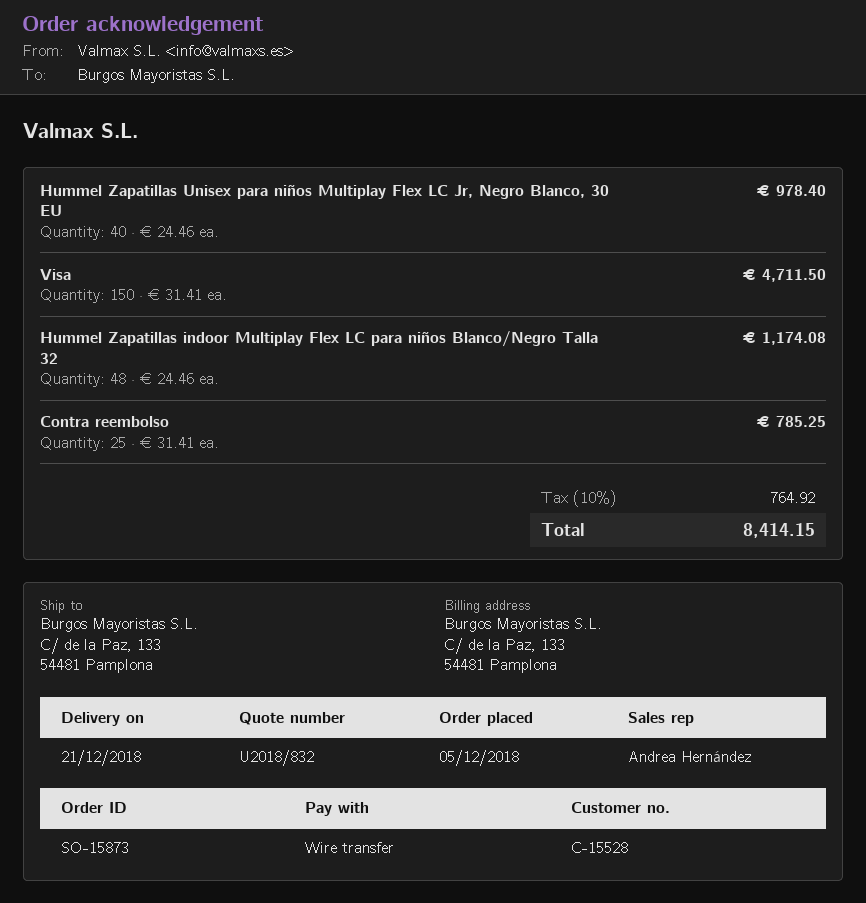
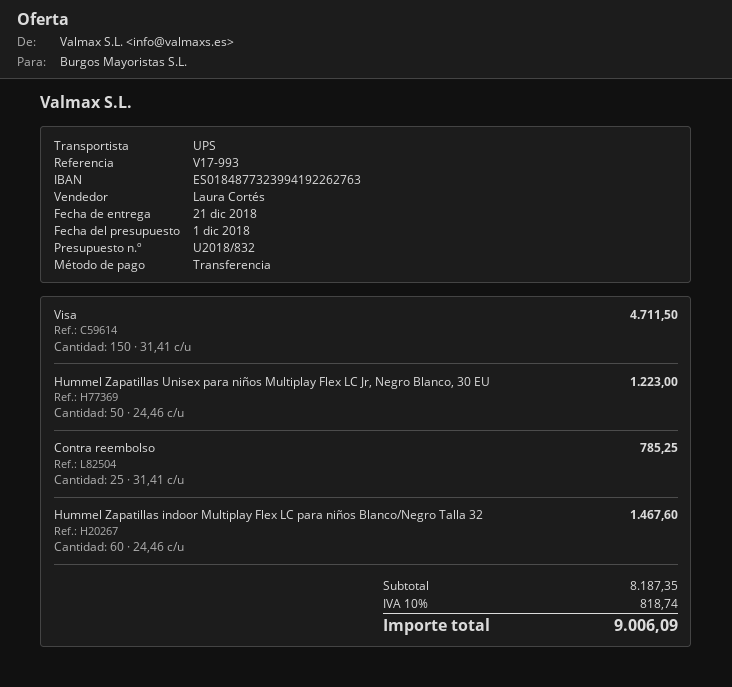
sales rep: Andrea Hernández -> Laura Cortés
Hummel Zapatillas Unisex para niños Multiplay Flex LC Jr, Negro Blanco, 30 EU: 40 x 24.46 = 978.40 -> 50 x 24.46 = 1223.00
Hummel Zapatillas indoor Multiplay Flex LC para niños Blanco/Negro Talla 32: 48 x 24.46 = 1174.08 -> 60 x 24.46 = 1467.60
tax: 10% = 764.92 -> 10% = 818.74
total: 8414.15 -> 9006.09

